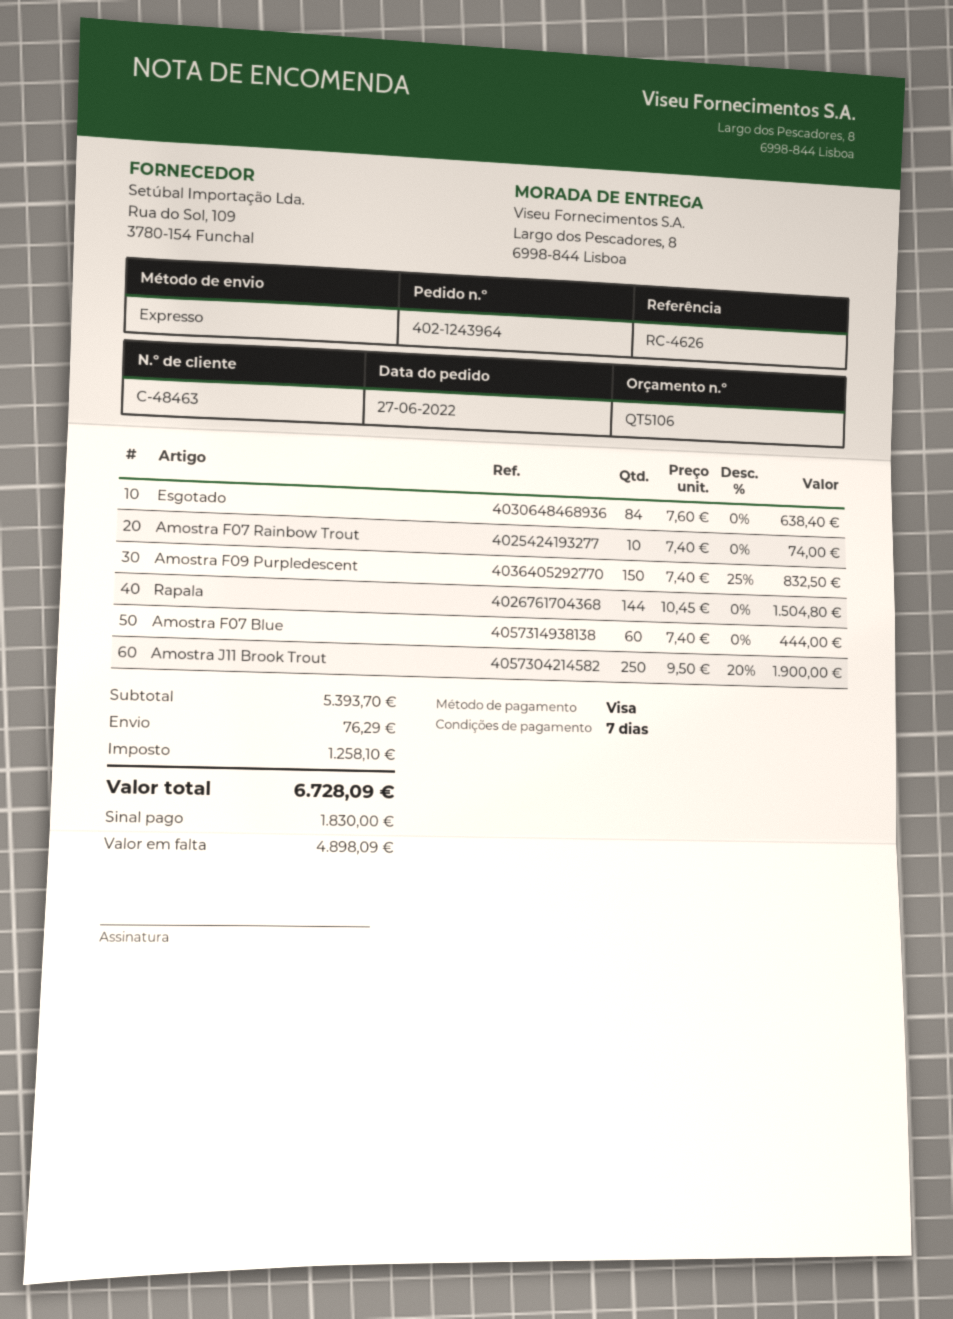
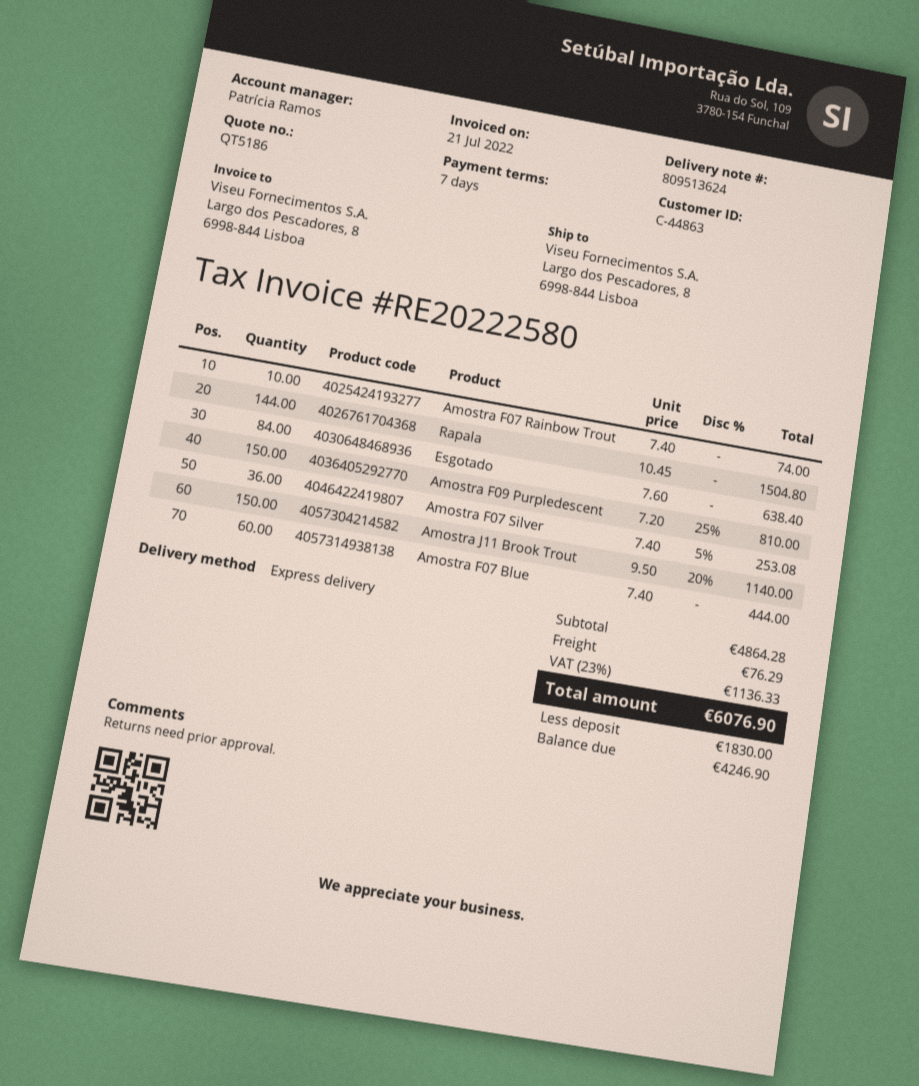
quote number: QT5106 -> QT5186
customer number: C-48463 -> C-44863
Amostra F09 Purpledescent: 150 x 7.40 - 25% = 832.50 -> 150 x 7.20 - 25% = 810.00
Amostra J11 Brook Trout: 250 x 9.50 - 20% = 1900.00 -> 150 x 9.50 - 20% = 1140.00
Amostra F07 Silver: none -> 36 x 7.40 - 5% = 253.08
subtotal: 5393.70 -> 4864.28
tax: 1258.10 -> 1136.33
total: 6728.09 -> 6076.90
balance: 4898.09 -> 4246.90

